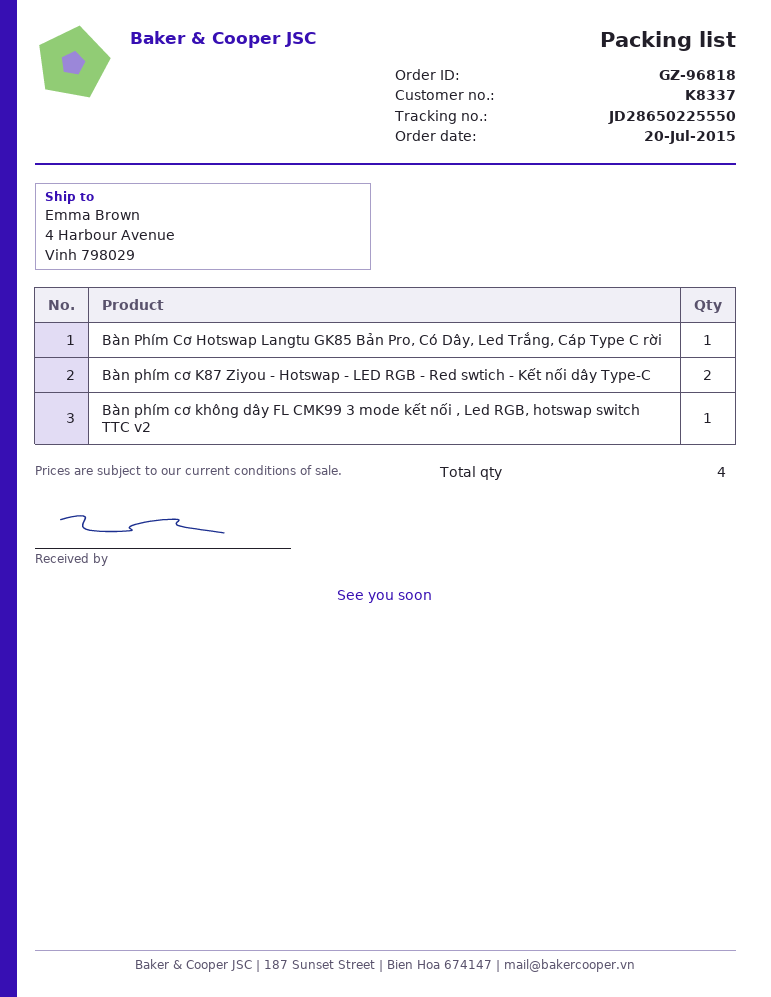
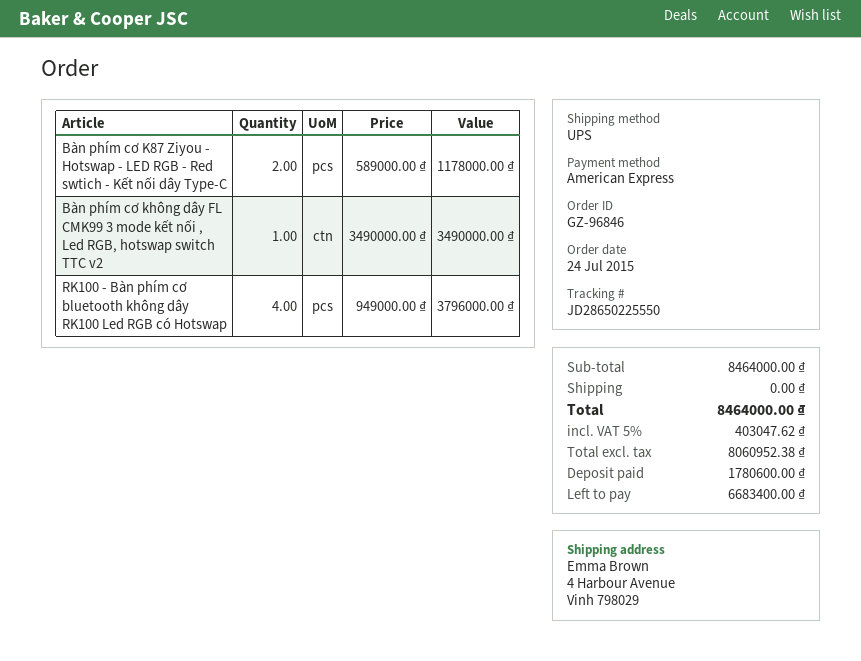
order number: GZ-96818 -> GZ-96846
order date: 2015-07-20 -> 2015-07-24
Bàn Phím Cơ Hotswap Langtu GK85 Bản Pro, Có Dây, Led Trắng, Cáp Type C rời: 1 -> none
RK100 - Bàn phím cơ bluetooth không dây RK100 Led RGB có Hotswap: none -> 4

